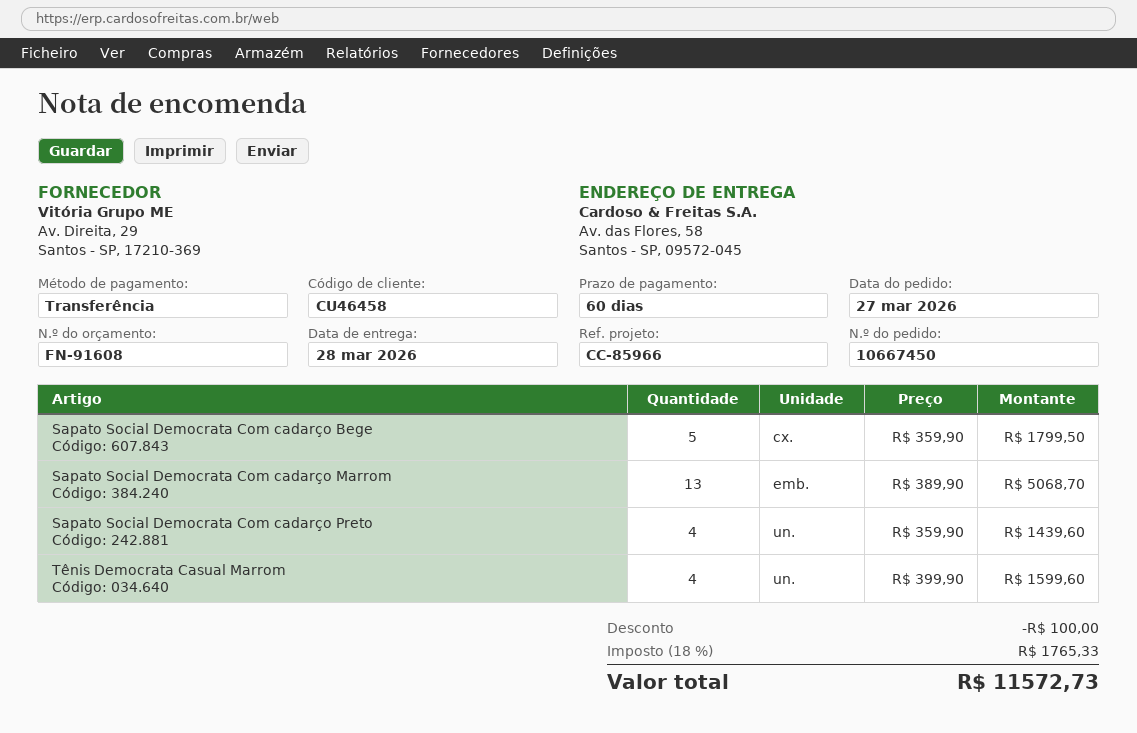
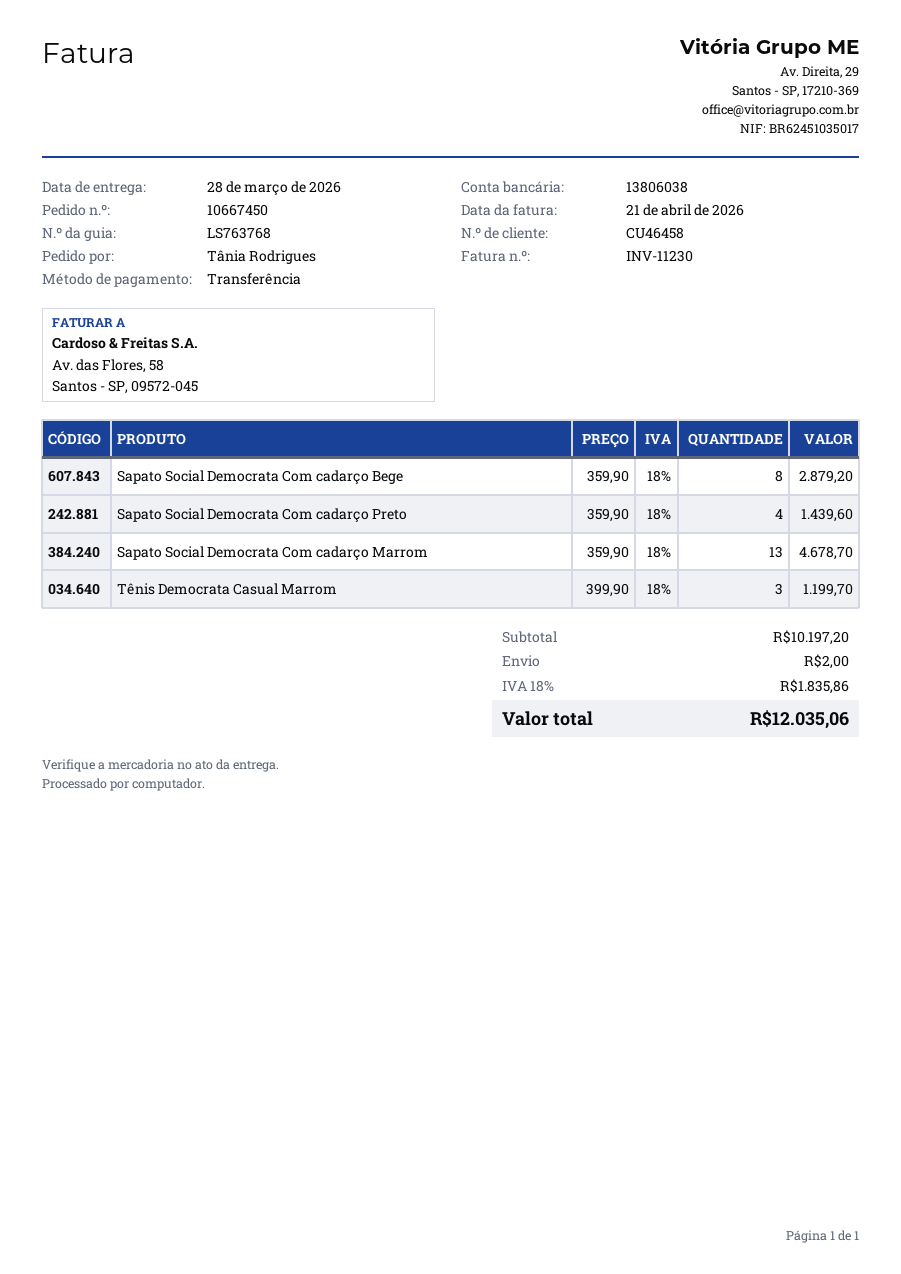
Sapato Social Democrata Com cadarço Bege: 5 x 359.90 = 1799.50 -> 8 x 359.90 = 2879.20
Sapato Social Democrata Com cadarço Marrom: 13 x 389.90 = 5068.70 -> 13 x 359.90 = 4678.70
Tênis Democrata Casual Marrom: 4 x 399.90 = 1599.60 -> 3 x 399.90 = 1199.70
discount: 100.00 -> none
shipping: none -> 2.00
tax: 18% = 1765.33 -> 18% = 1835.86
total: 11572.73 -> 12035.06

